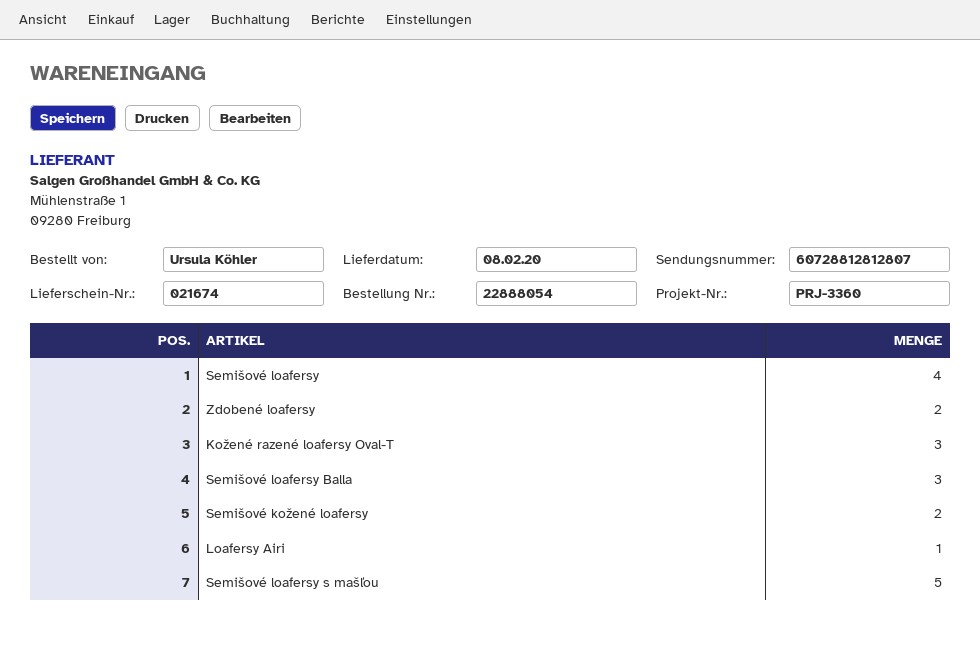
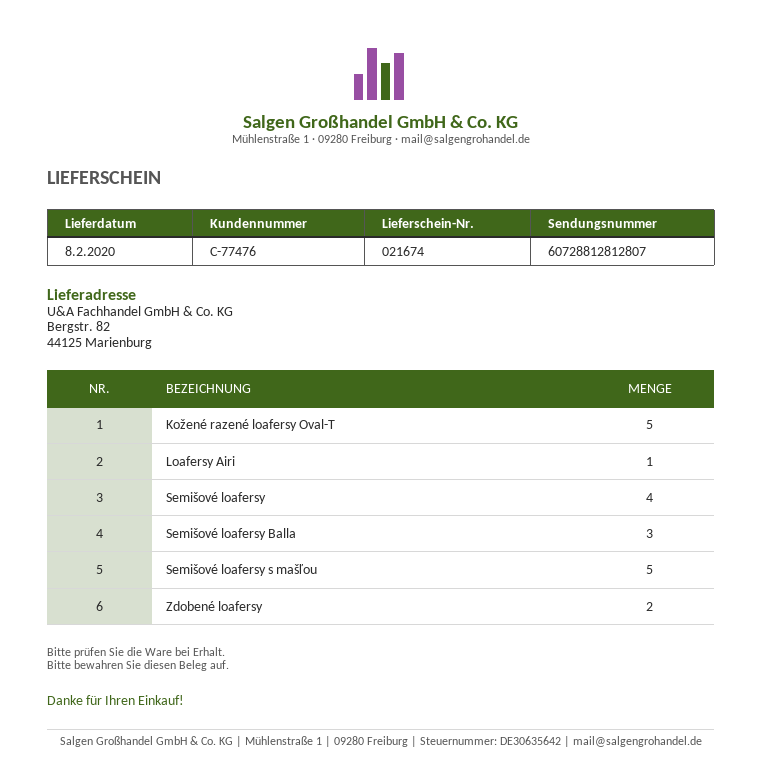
Kožené razené loafersy Oval-T: 3 -> 5
Semišové kožené loafersy: 2 -> none

